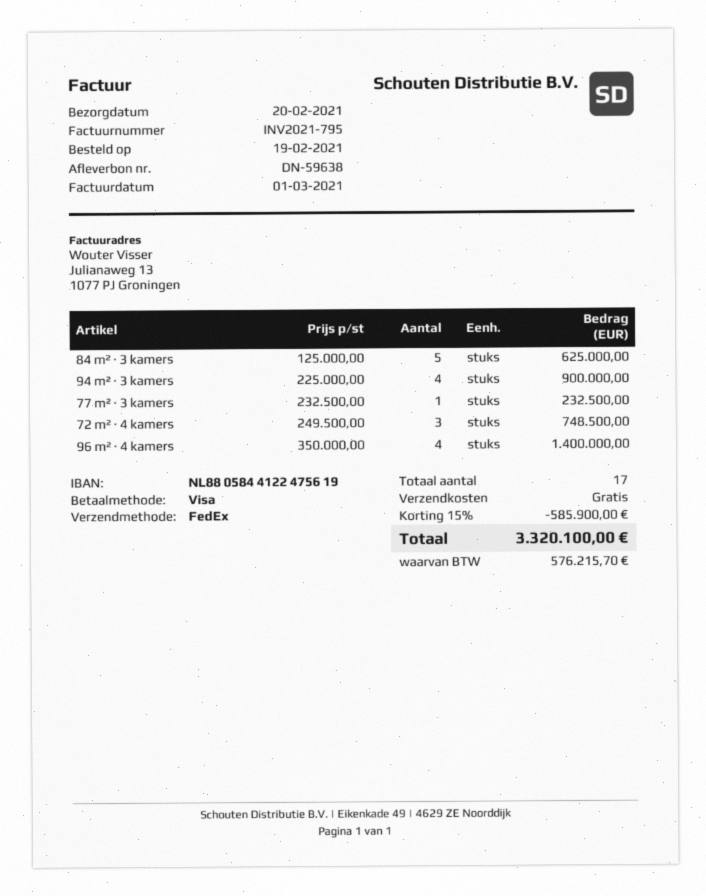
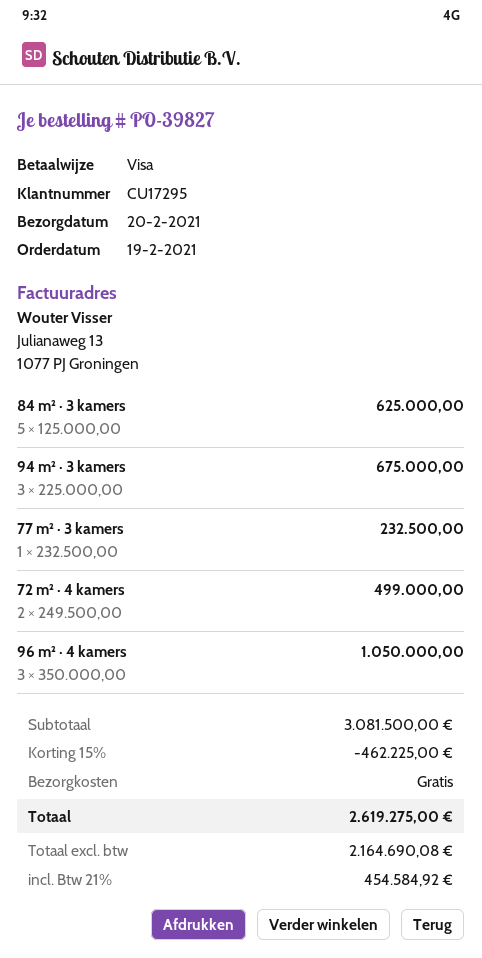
94 m² · 3 kamers: 4 x 225000.00 = 900000.00 -> 3 x 225000.00 = 675000.00
72 m² · 4 kamers: 3 x 249500.00 = 748500.00 -> 2 x 249500.00 = 499000.00
96 m² · 4 kamers: 4 x 350000.00 = 1400000.00 -> 3 x 350000.00 = 1050000.00
discount: 15% = 585900.00 -> 15% = 462225.00
tax: 576215.70 -> 454584.92
total: 3320100.00 -> 2619275.00

